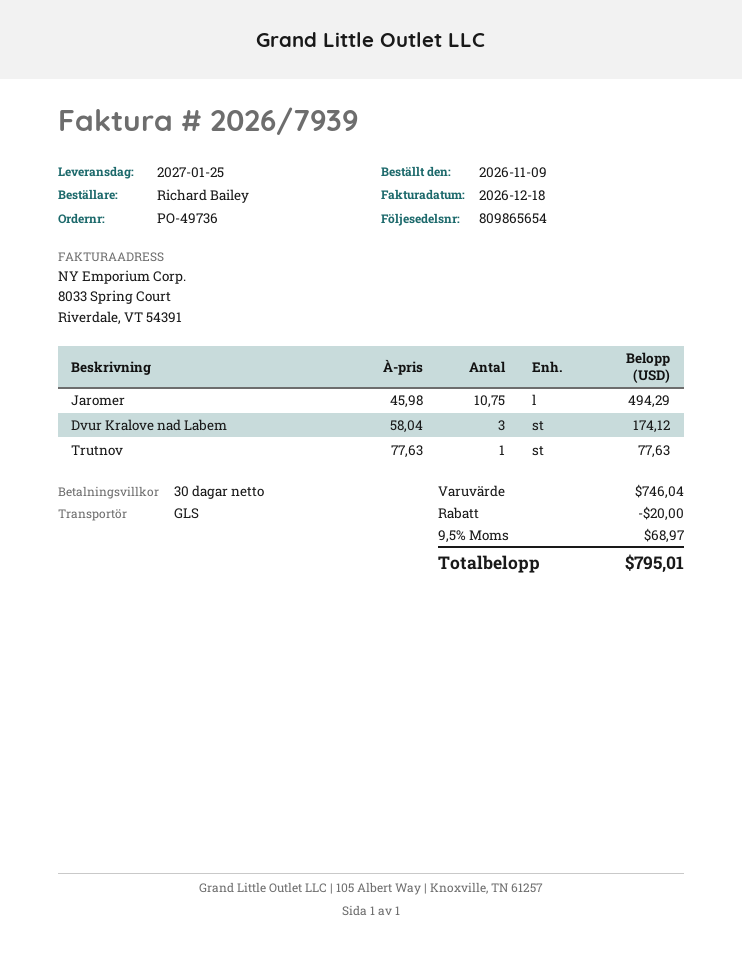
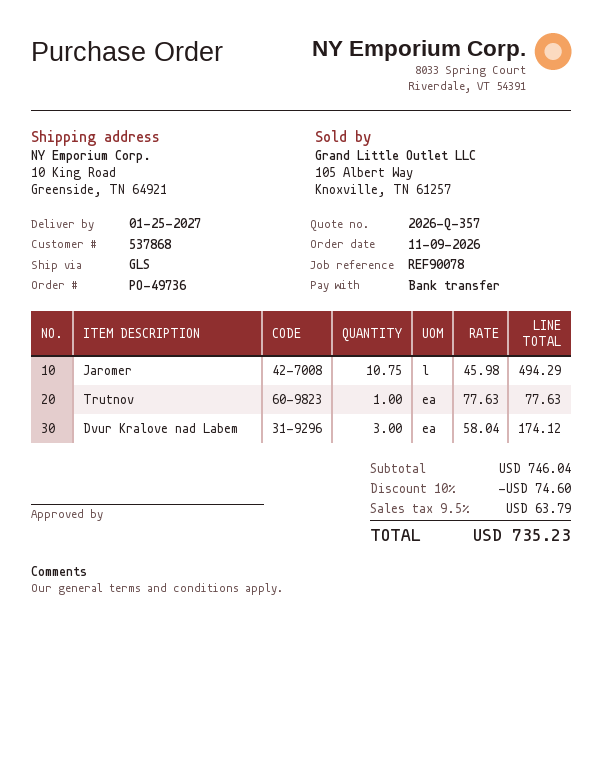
discount: 20.00 -> 74.60
tax: 9.5% = 68.97 -> 9.5% = 63.79
total: 795.01 -> 735.23

